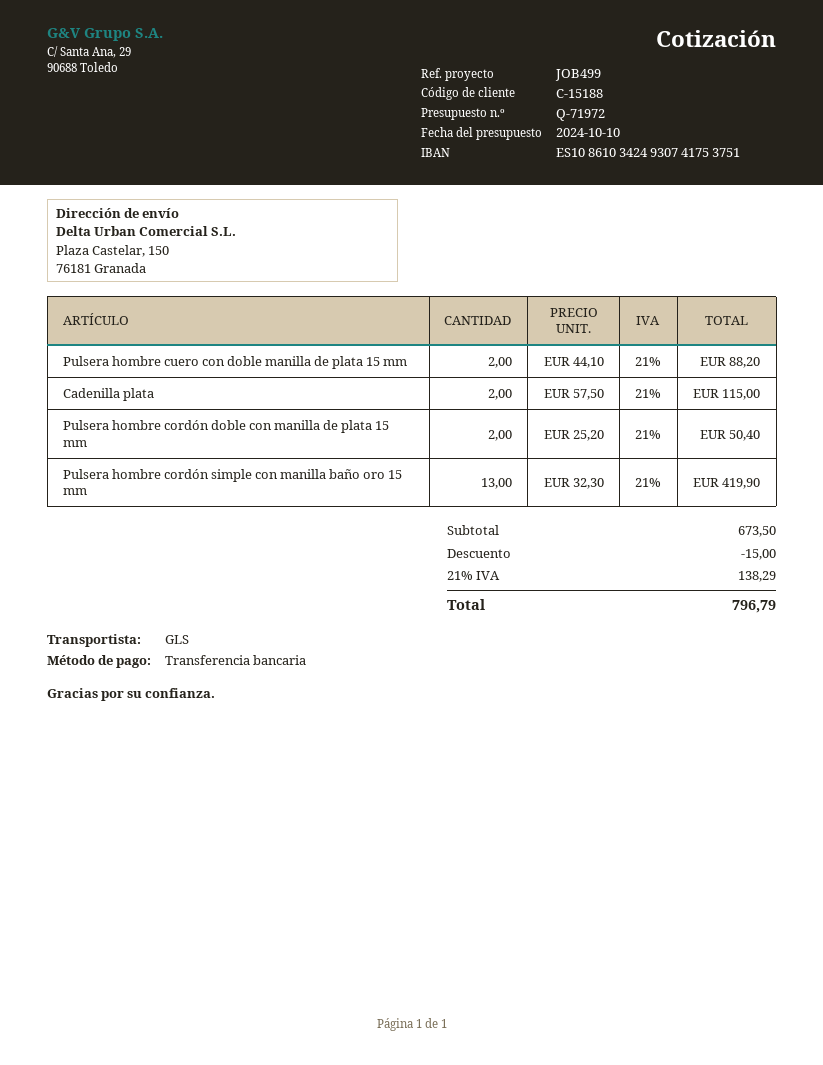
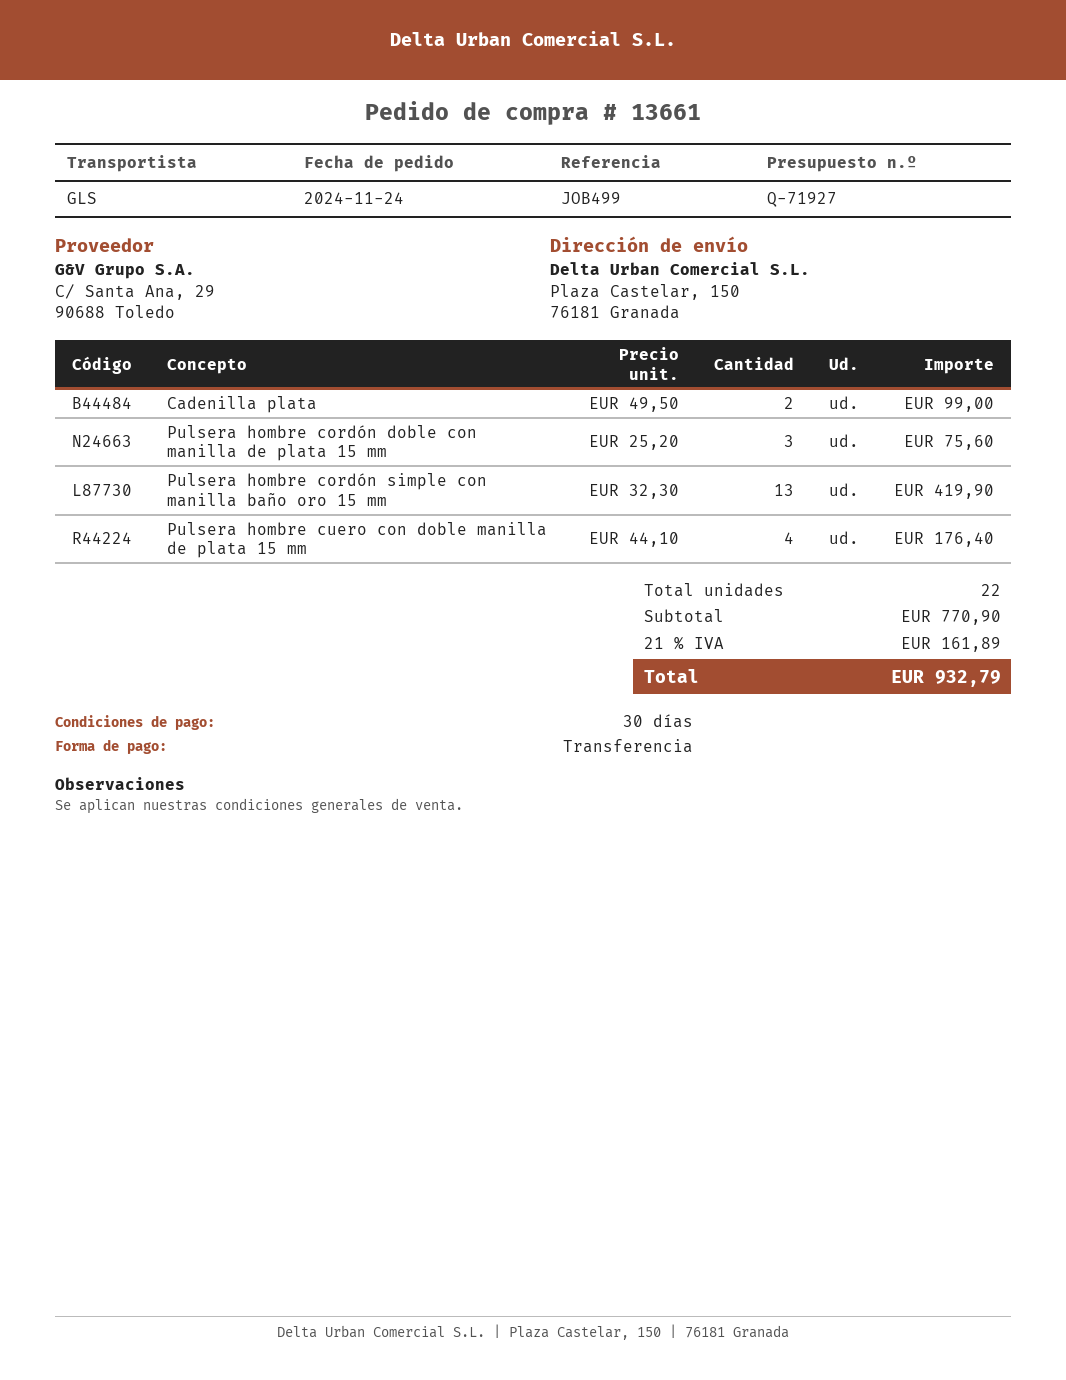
quote number: Q-71972 -> Q-71927
Pulsera hombre cuero con doble manilla de plata 15 mm: 2 x 44.10 = 88.20 -> 4 x 44.10 = 176.40
Cadenilla plata: 2 x 57.50 = 115.00 -> 2 x 49.50 = 99.00
Pulsera hombre cordón doble con manilla de plata 15 mm: 2 x 25.20 = 50.40 -> 3 x 25.20 = 75.60
subtotal: 673.50 -> 770.90
discount: 15.00 -> none
tax: 21% = 138.29 -> 21% = 161.89
total: 796.79 -> 932.79

